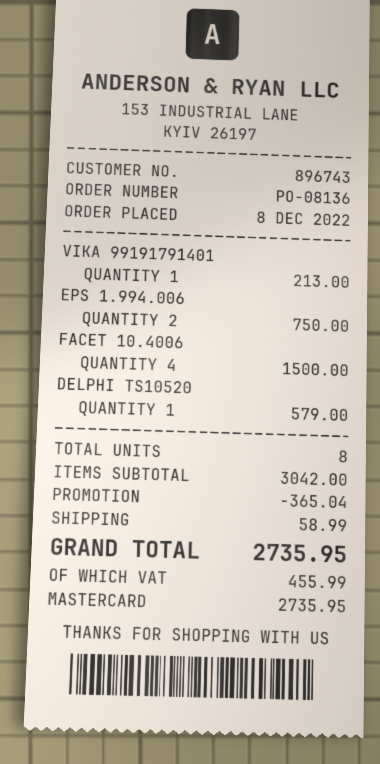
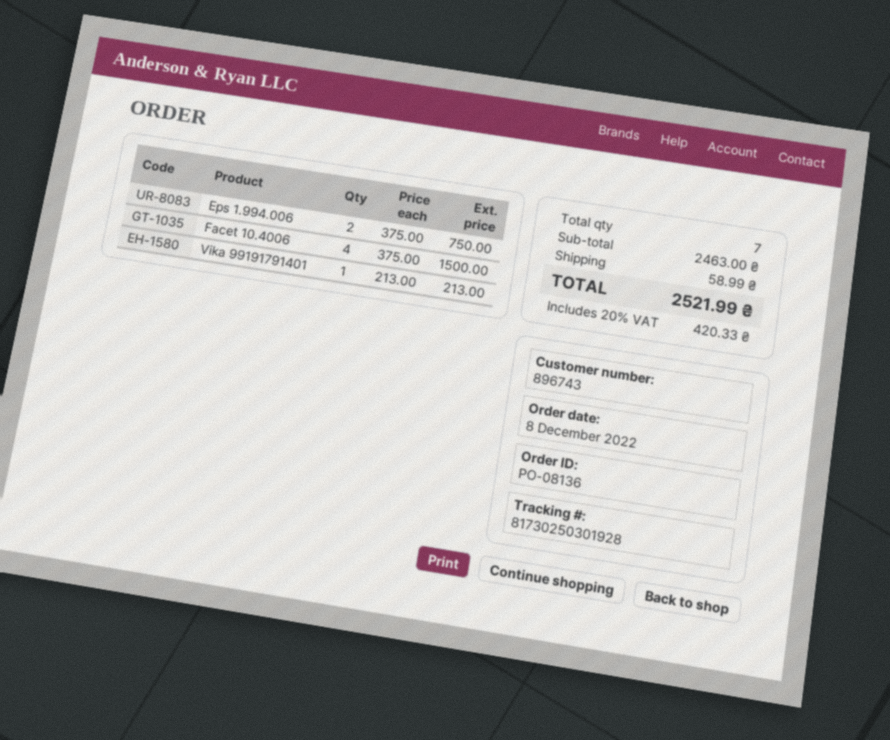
DELPHI TS10520: 1 for 579.00 -> none
total quantity: 8 -> 7
subtotal: 3042.00 -> 2463.00
discount: 365.04 -> none
tax: 455.99 -> 420.33
total: 2735.95 -> 2521.99

